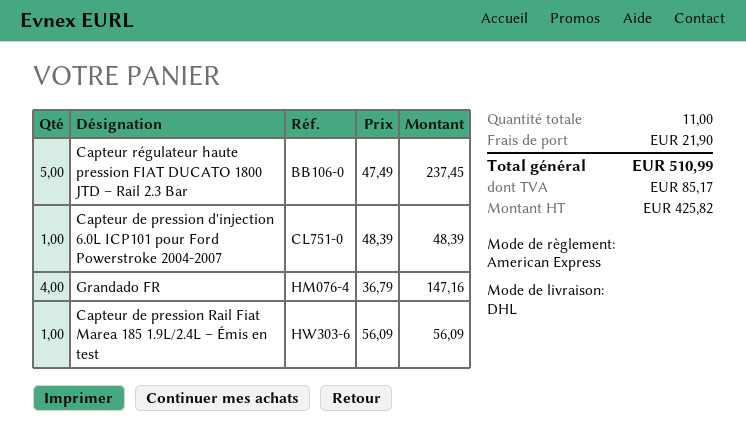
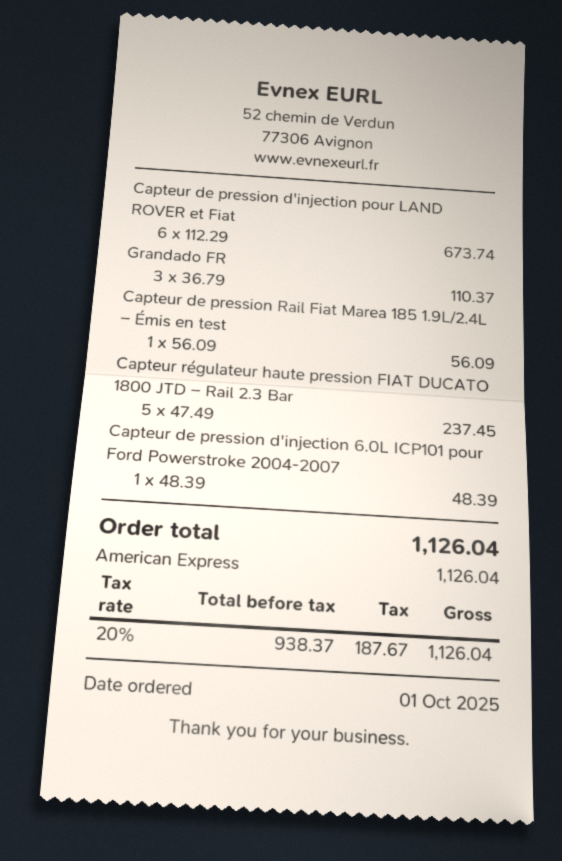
Grandado FR: 4 x 36.79 = 147.16 -> 3 x 36.79 = 110.37
Capteur de pression d'injection pour LAND ROVER et Fiat: none -> 6 x 112.29 = 673.74
shipping: 21.90 -> none
net: 425.82 -> 938.37
tax: 85.17 -> 187.67
total: 510.99 -> 1126.04

